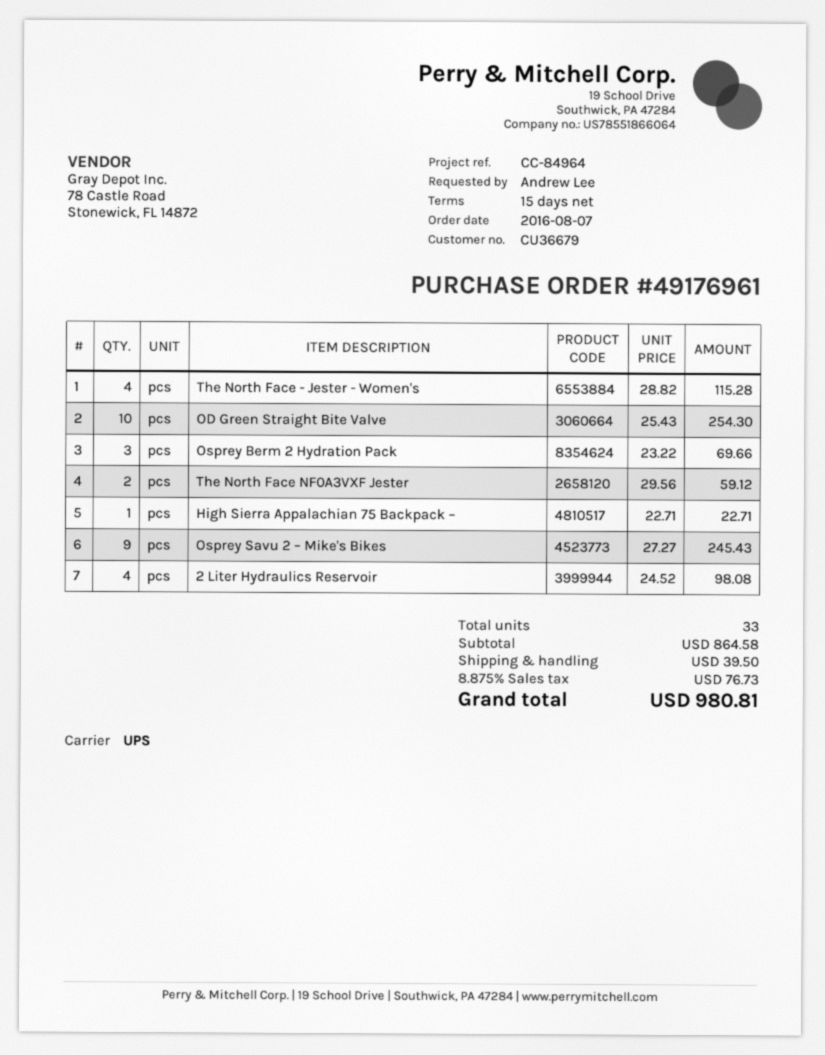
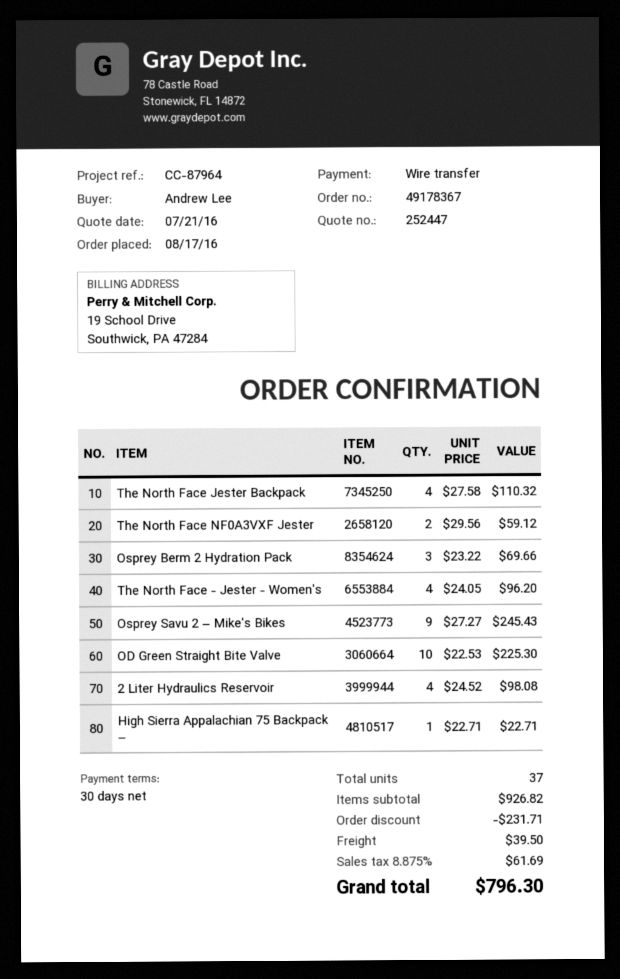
order number: 49176961 -> 49178367
order date: 2016-08-07 -> 2016-08-17
payment terms: 15 days -> 30 days
reference: CC-84964 -> CC-87964
The North Face - Jester - Women's: 4 x 28.82 = 115.28 -> 4 x 24.05 = 96.20
OD Green Straight Bite Valve: 10 x 25.43 = 254.30 -> 10 x 22.53 = 225.30
The North Face Jester Backpack: none -> 4 x 27.58 = 110.32
total quantity: 33 -> 37
subtotal: 864.58 -> 926.82
discount: none -> 231.71
tax: 8.875% = 76.73 -> 8.875% = 61.69
total: 980.81 -> 796.30

